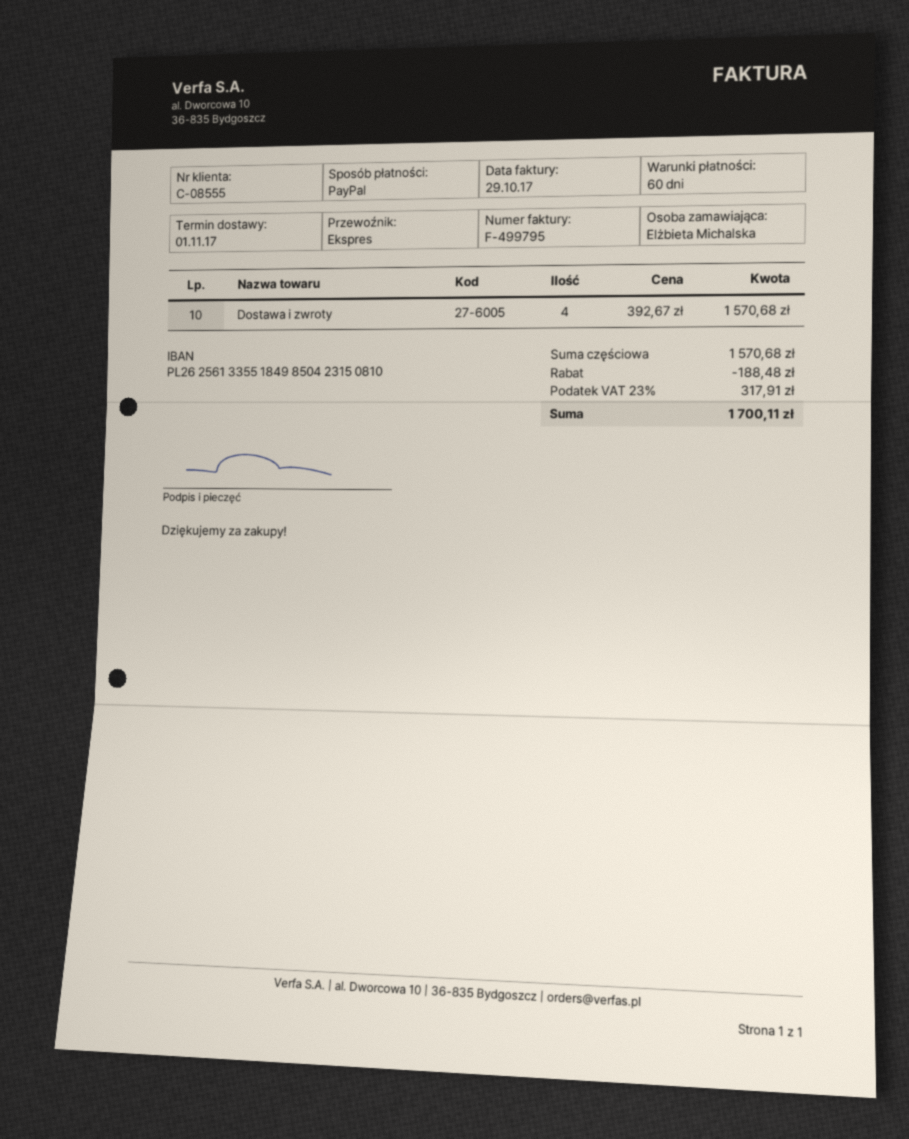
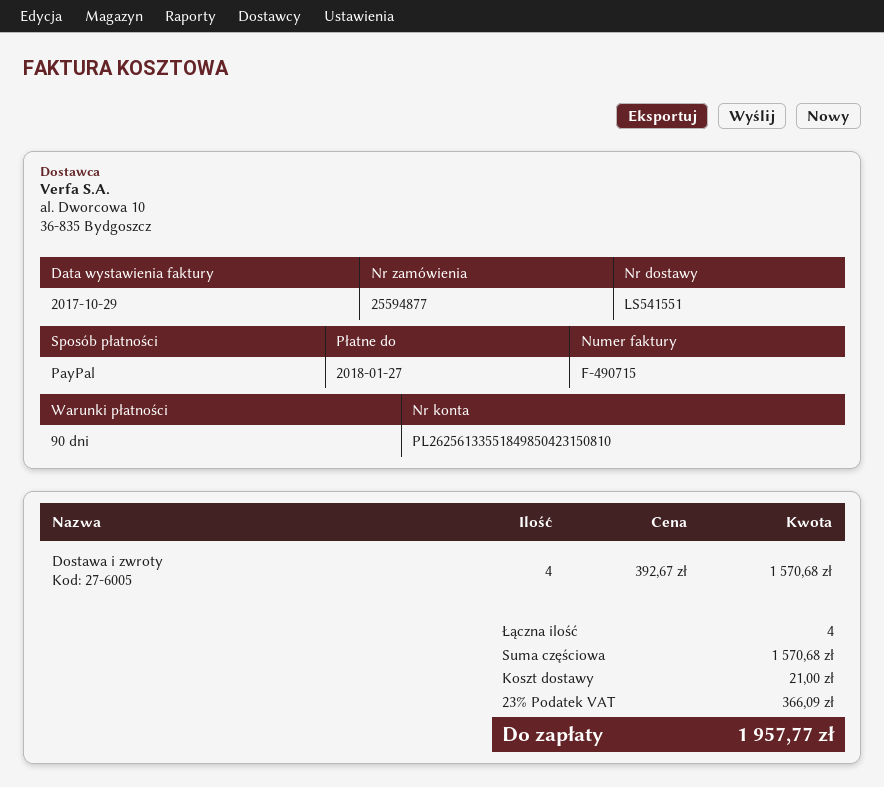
invoice number: F-499795 -> F-490715
payment terms: 60 days -> 90 days
discount: 188.48 -> none
shipping: none -> 21.00
tax: 23% = 317.91 -> 23% = 366.09
total: 1700.11 -> 1957.77

